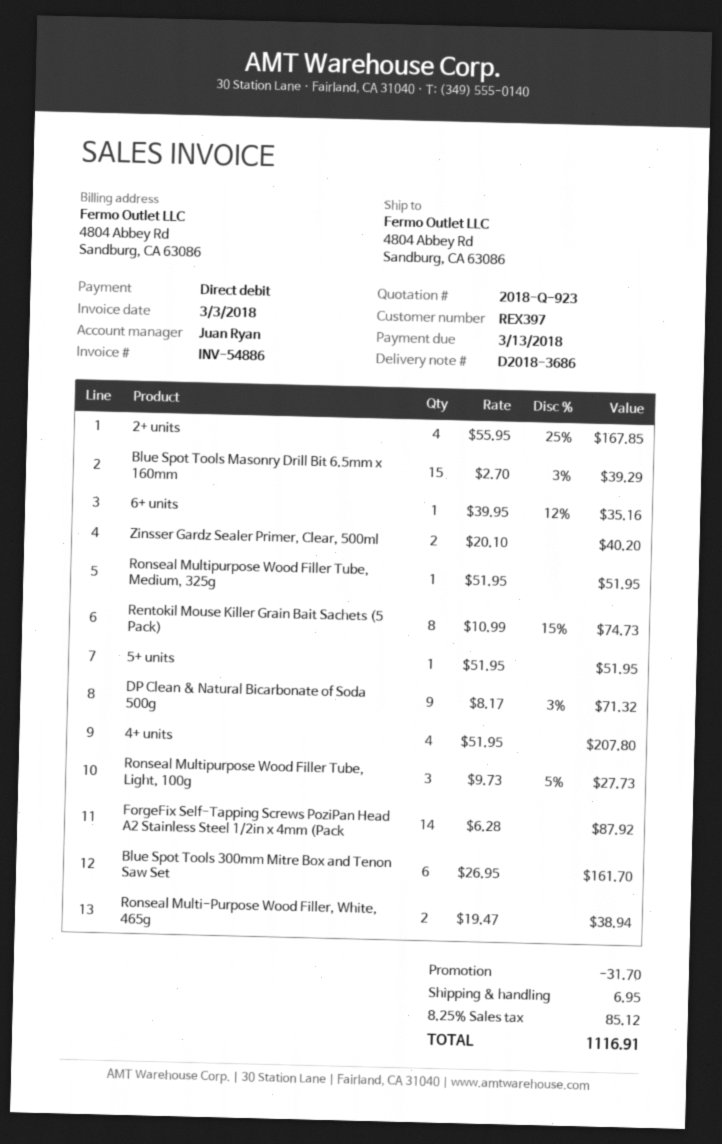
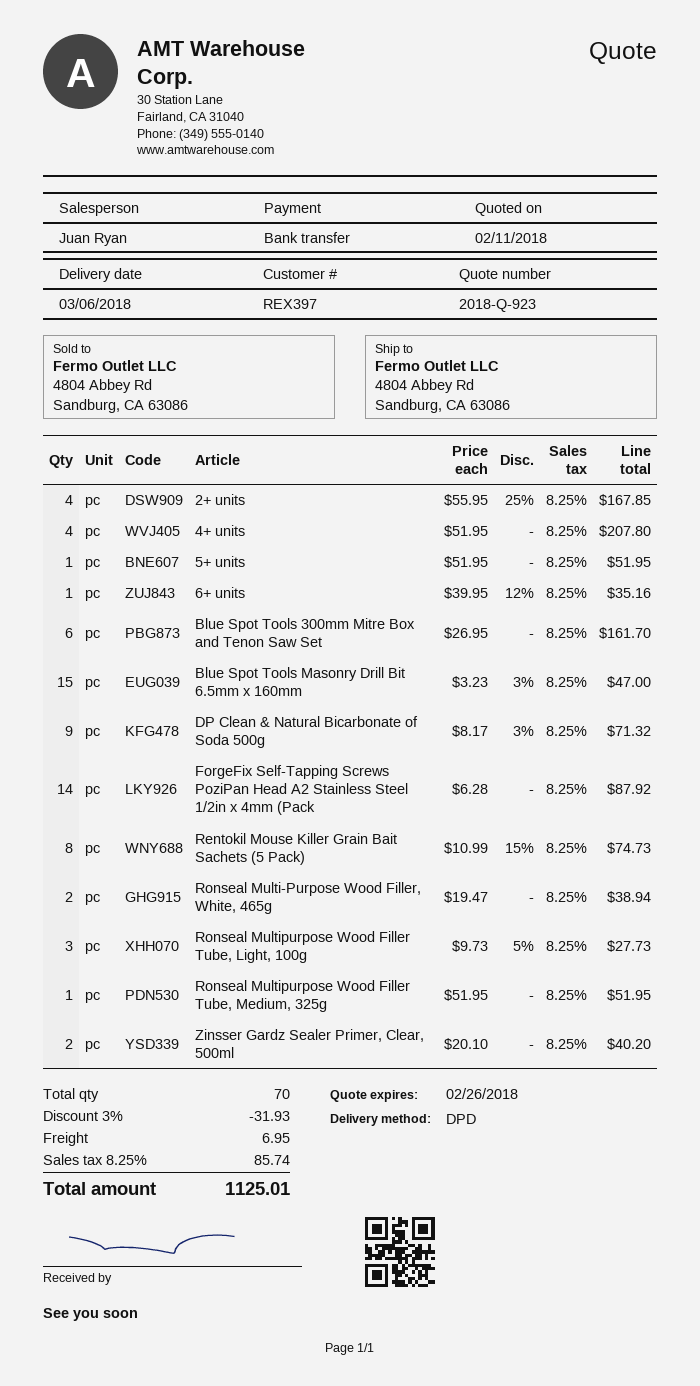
payment method: direct debit -> bank transfer
Blue Spot Tools Masonry Drill Bit 6.5mm x 160mm: 15 x 2.70 - 3% = 39.29 -> 15 x 3.23 - 3% = 47.00
discount: 31.70 -> 31.93
tax: 8.25% = 85.12 -> 8.25% = 85.74
total: 1116.91 -> 1125.01

